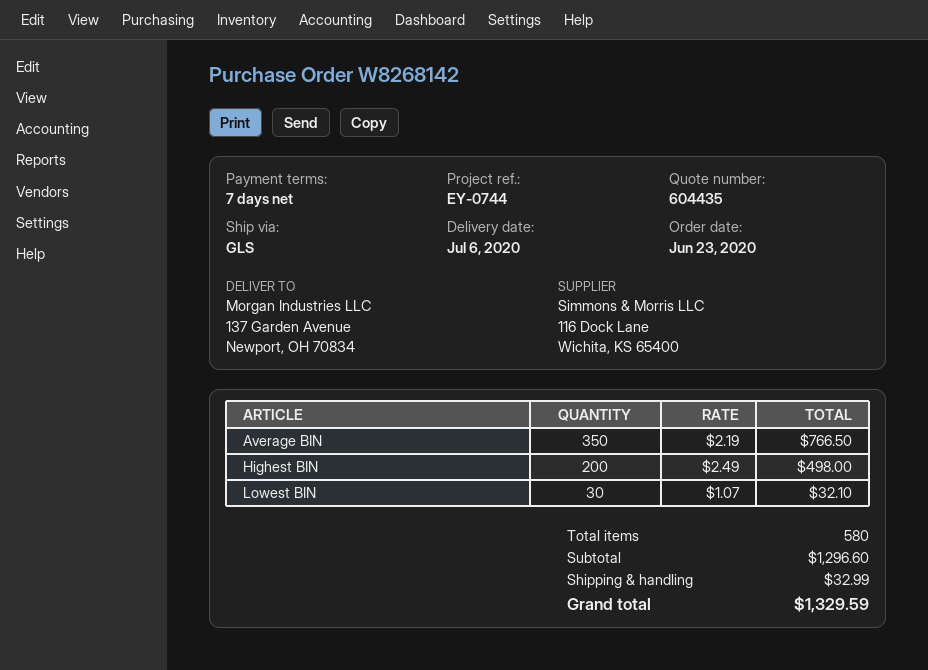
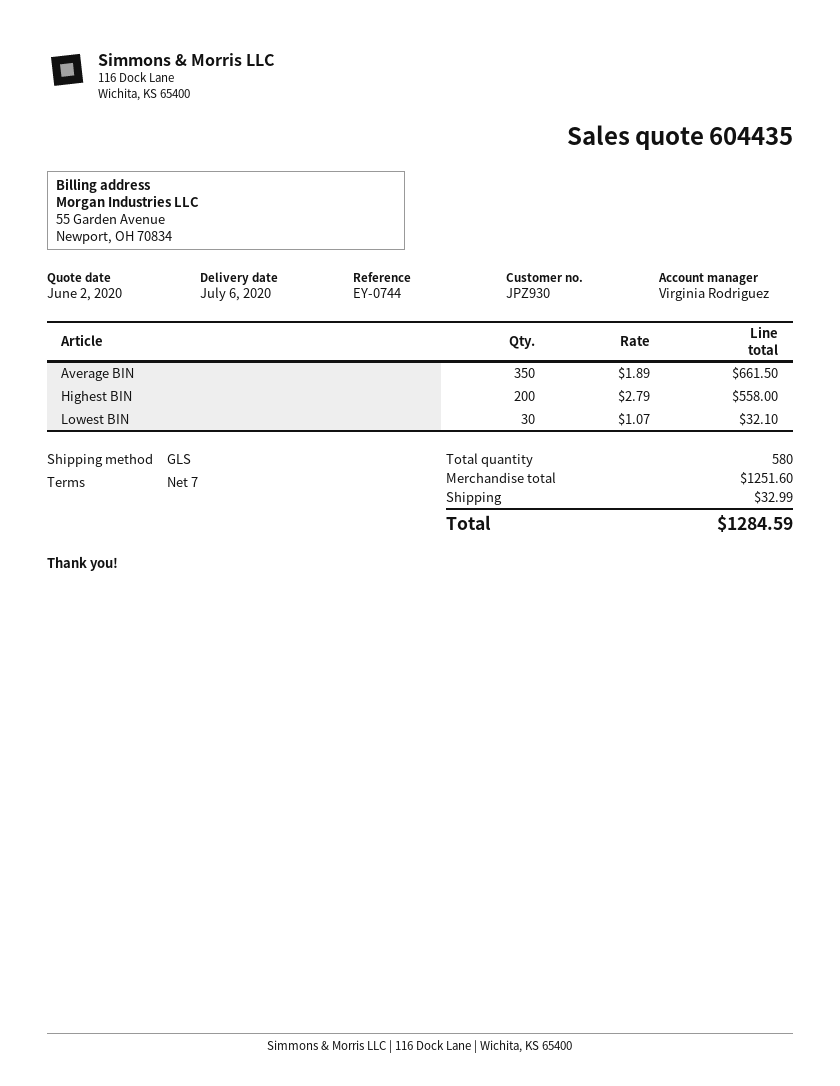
Average BIN: 350 x 2.19 = 766.50 -> 350 x 1.89 = 661.50
Highest BIN: 200 x 2.49 = 498.00 -> 200 x 2.79 = 558.00
subtotal: 1296.60 -> 1251.60
total: 1329.59 -> 1284.59

